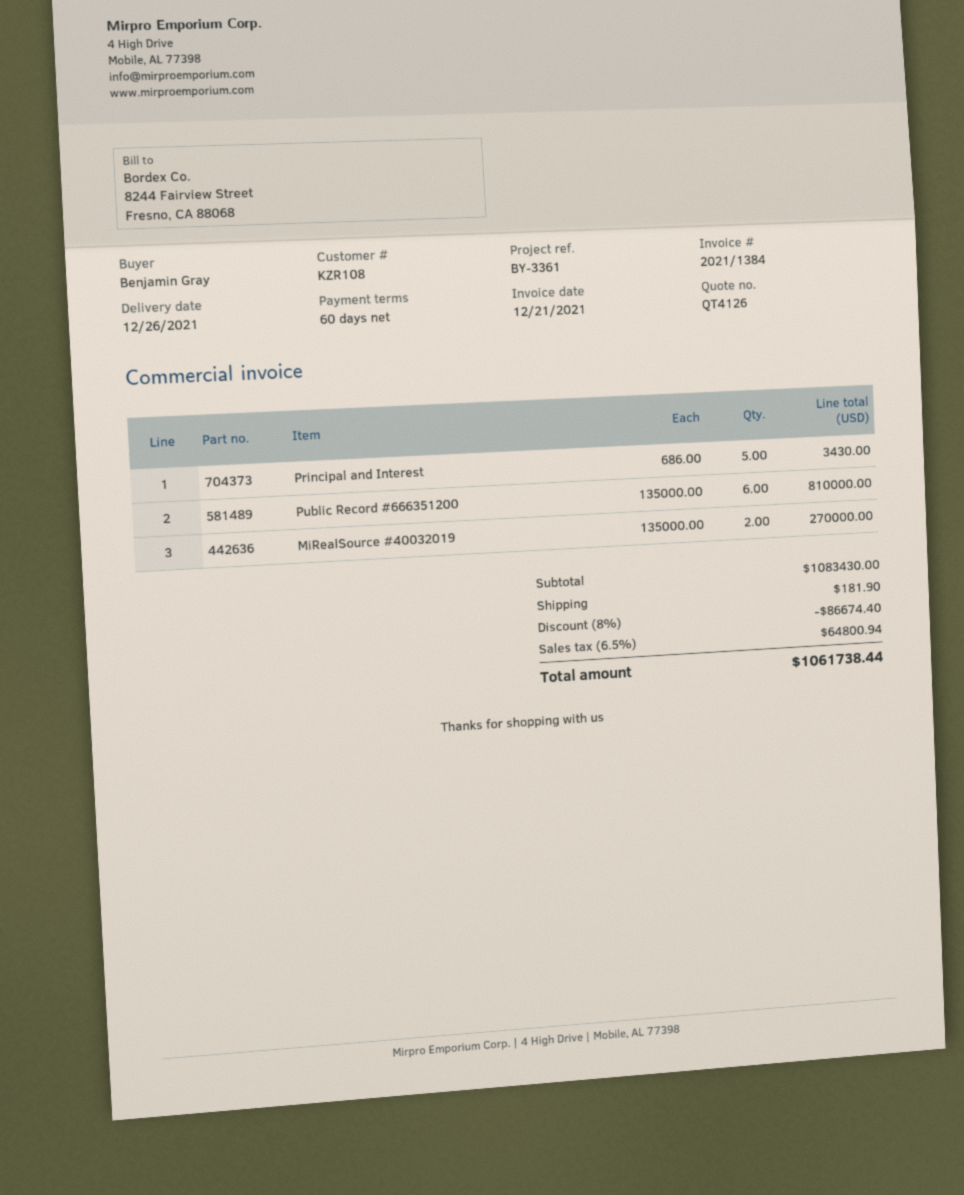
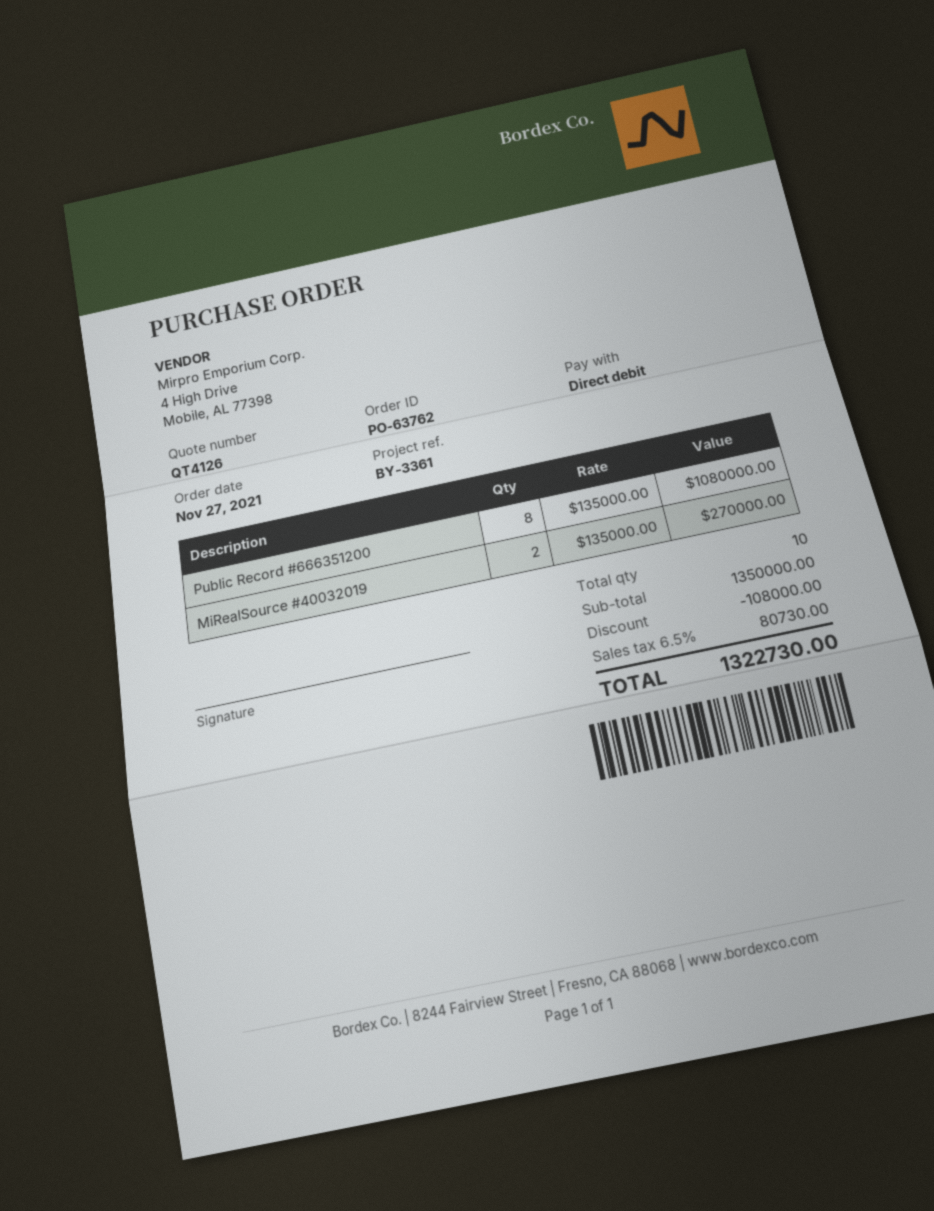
Principal and Interest: 5 x 686.00 = 3430.00 -> none
Public Record #666351200: 6 x 135000.00 = 810000.00 -> 8 x 135000.00 = 1080000.00
subtotal: 1083430.00 -> 1350000.00
discount: 86674.40 -> 108000.00
shipping: 181.90 -> none
tax: 6.5% = 64800.94 -> 6.5% = 80730.00
total: 1061738.44 -> 1322730.00

